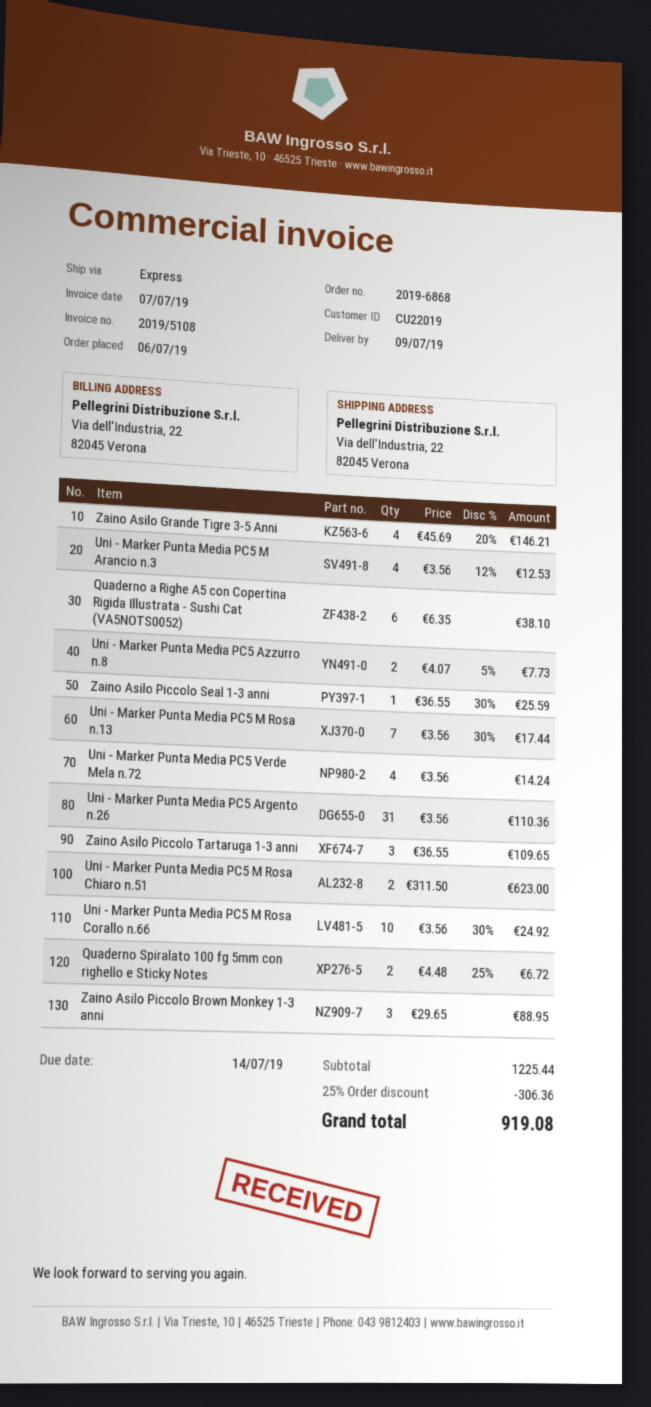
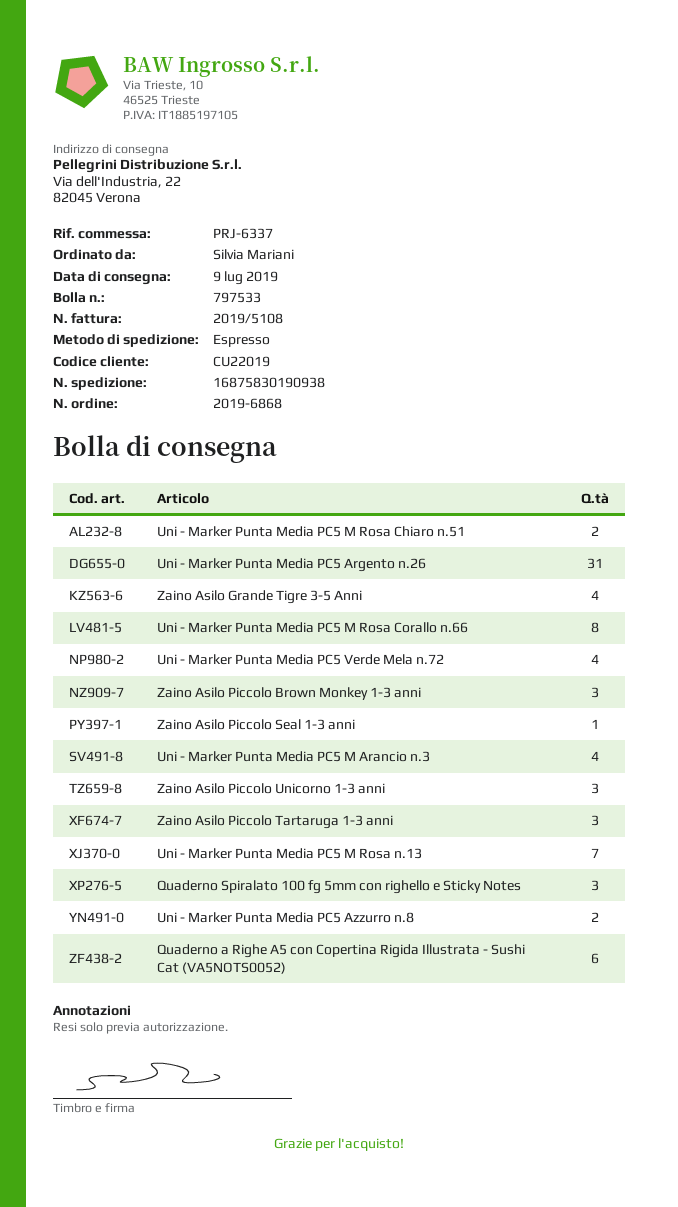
Uni - Marker Punta Media PC5 M Rosa Corallo n.66: 10 -> 8
Quaderno Spiralato 100 fg 5mm con righello e Sticky Notes: 2 -> 3
Zaino Asilo Piccolo Unicorno 1-3 anni: none -> 3

